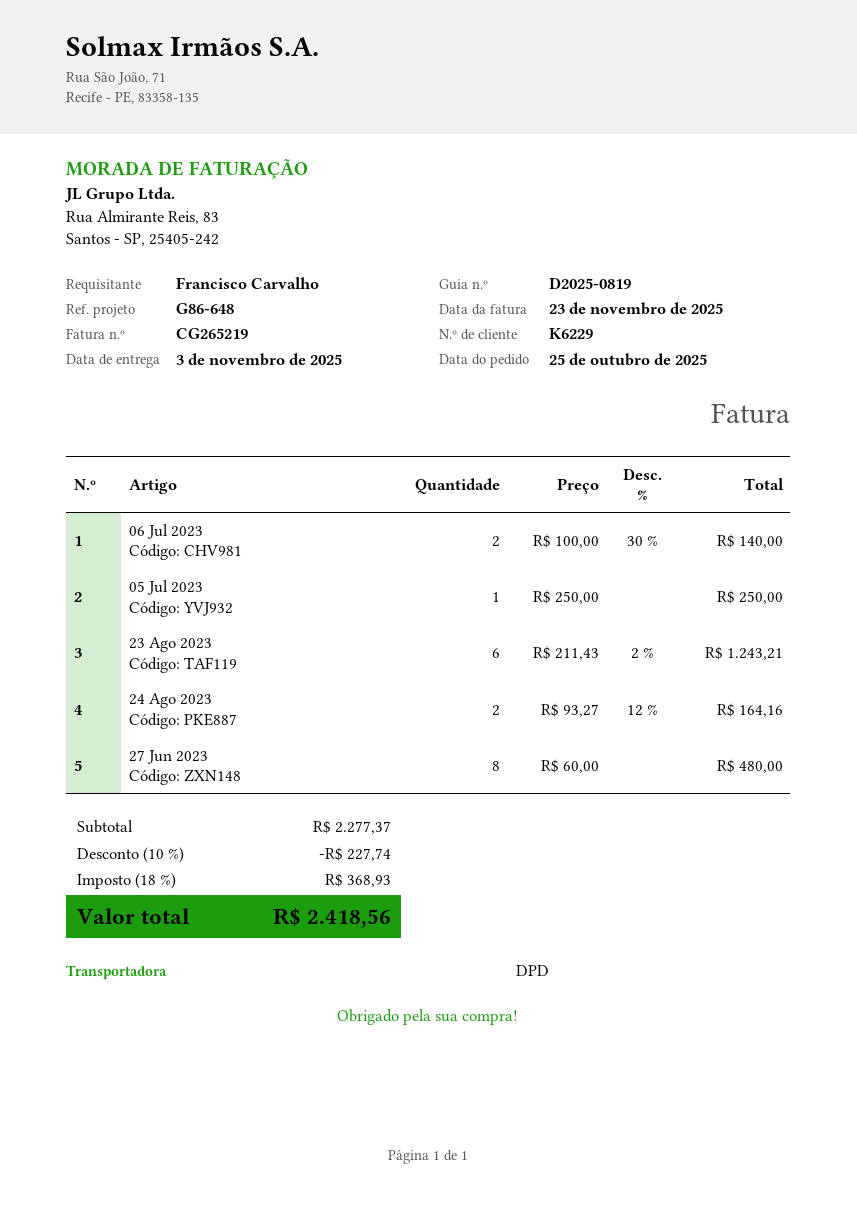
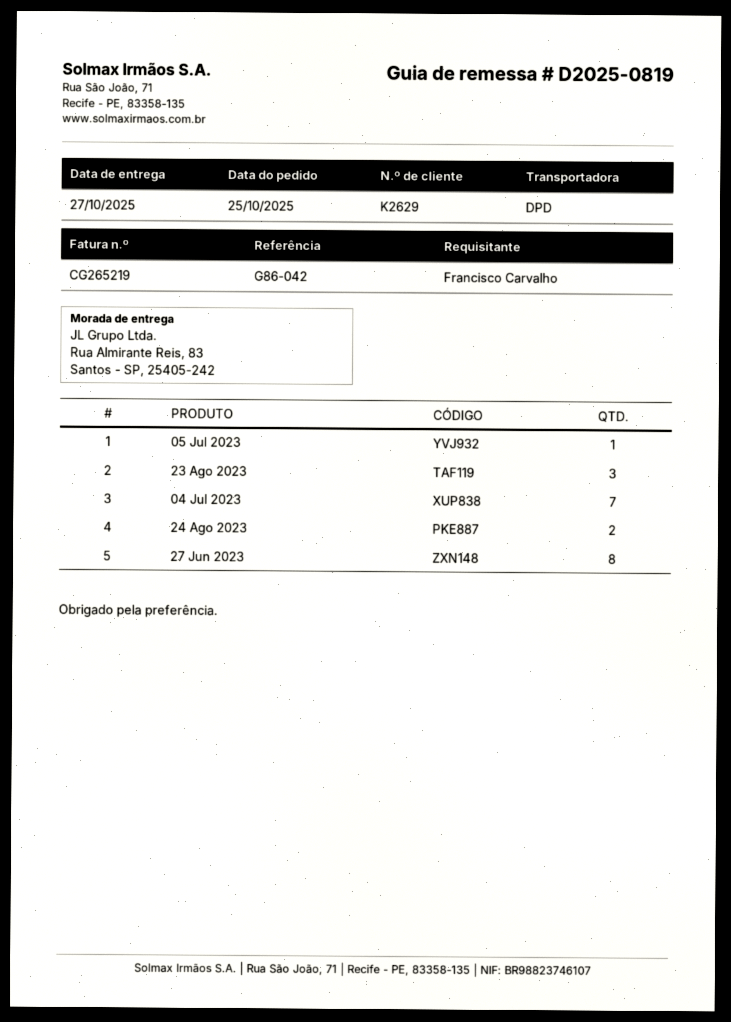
delivery date: 2025-11-03 -> 2025-10-27
customer number: K6229 -> K2629
reference: G86-648 -> G86-042
06 Jul 2023: 2 -> none
23 Ago 2023: 6 -> 3
04 Jul 2023: none -> 7

